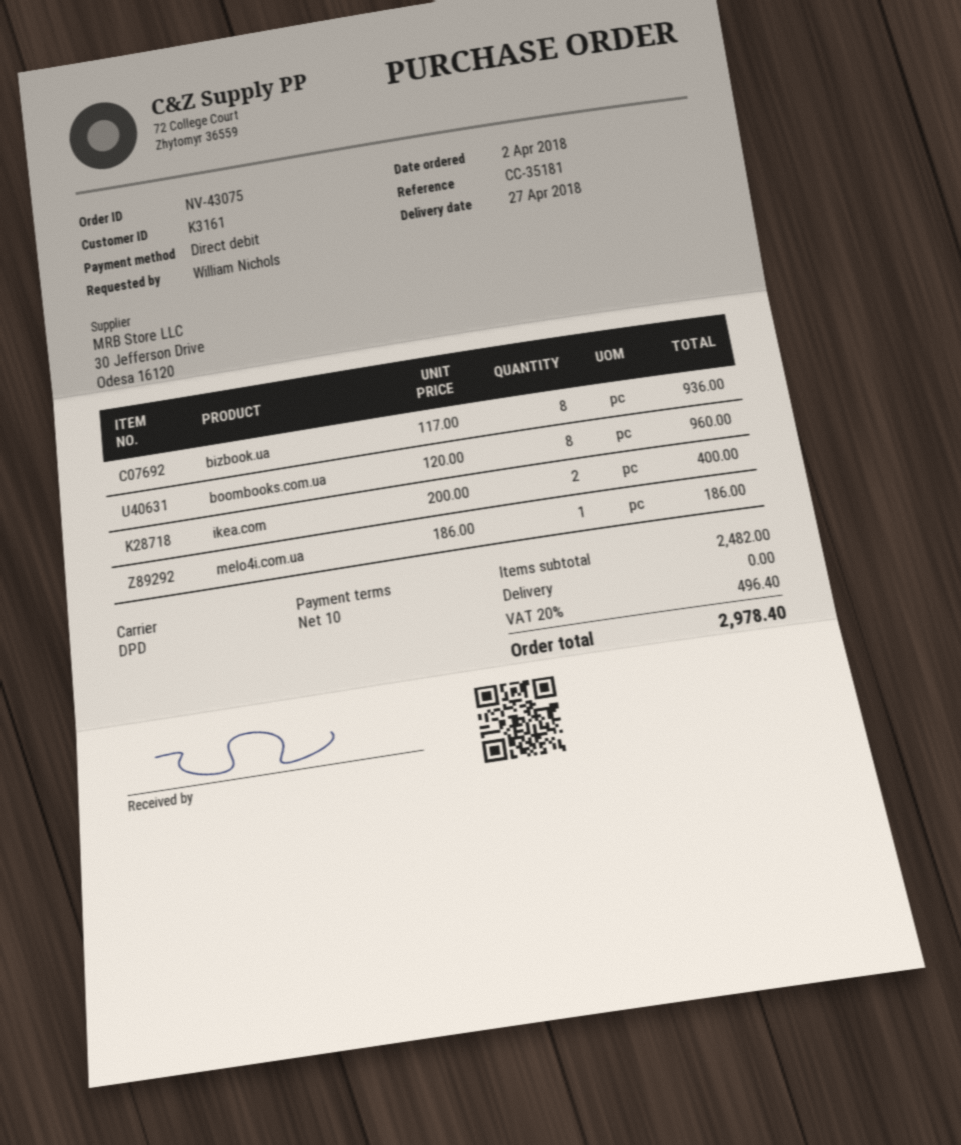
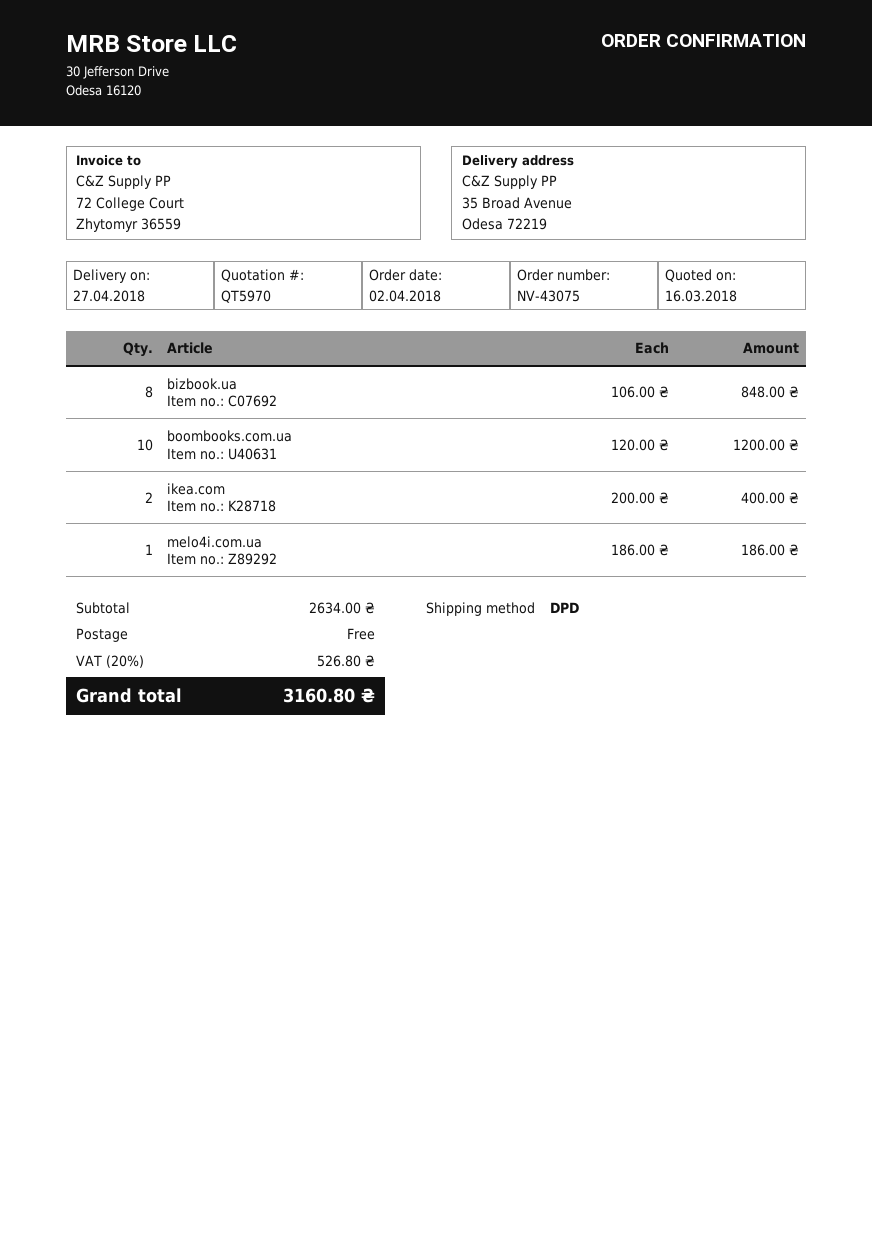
bizbook.ua: 8 x 117.00 = 936.00 -> 8 x 106.00 = 848.00
boombooks.com.ua: 8 x 120.00 = 960.00 -> 10 x 120.00 = 1200.00
subtotal: 2482.00 -> 2634.00
tax: 20% = 496.40 -> 20% = 526.80
total: 2978.40 -> 3160.80

